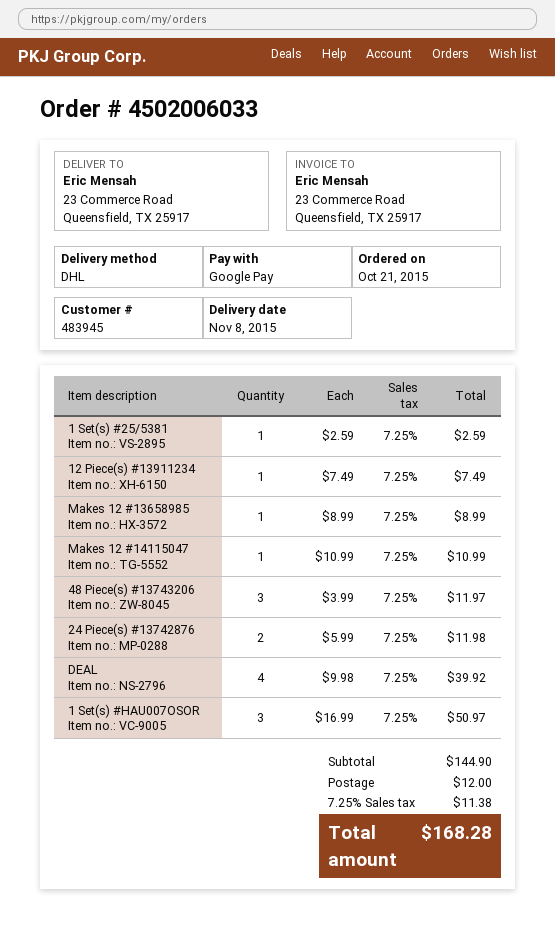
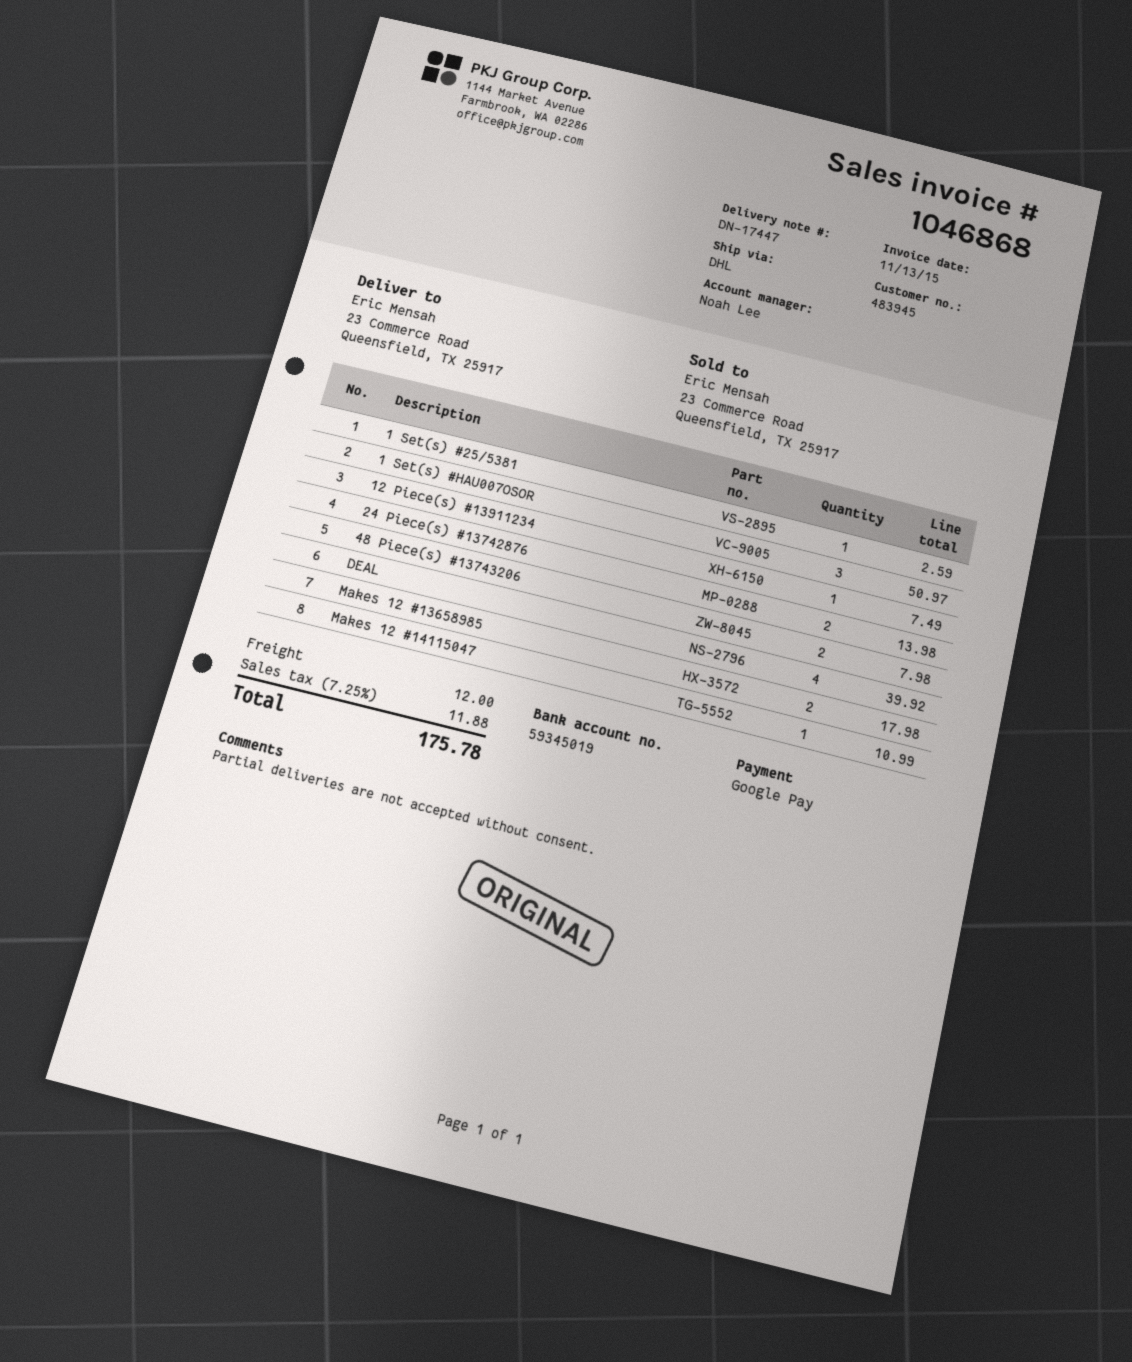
Makes 12 #13658985: 1 for 8.99 -> 2 for 17.98
48 Piece(s) #13743206: 3 for 11.97 -> 2 for 7.98
24 Piece(s) #13742876: 2 for 11.98 -> 2 for 13.98
tax: 7.25% = 11.38 -> 7.25% = 11.88
total: 168.28 -> 175.78

